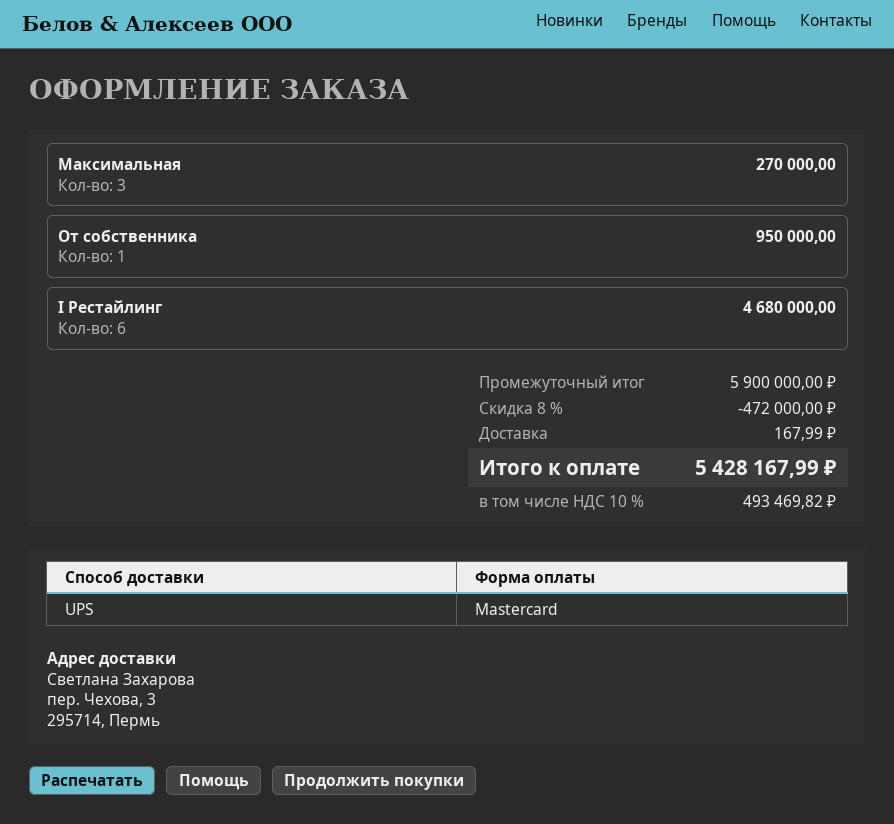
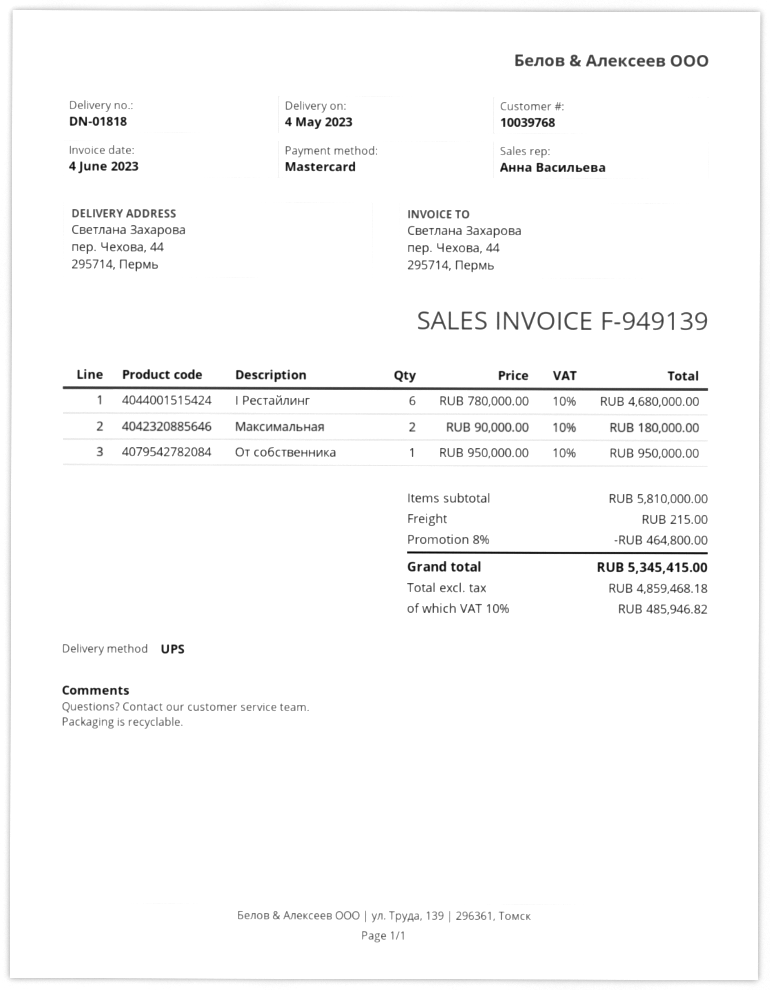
ship to: пер. Чехова, 3, 295714, Пермь -> пер. Чехова, 44, 295714, Пермь
Максимальная: 3 for 270000.00 -> 2 for 180000.00
subtotal: 5900000.00 -> 5810000.00
discount: 8% = 472000.00 -> 8% = 464800.00
shipping: 167.99 -> 215.00
tax: 10% = 493469.82 -> 10% = 485946.82
total: 5428167.99 -> 5345415.00

